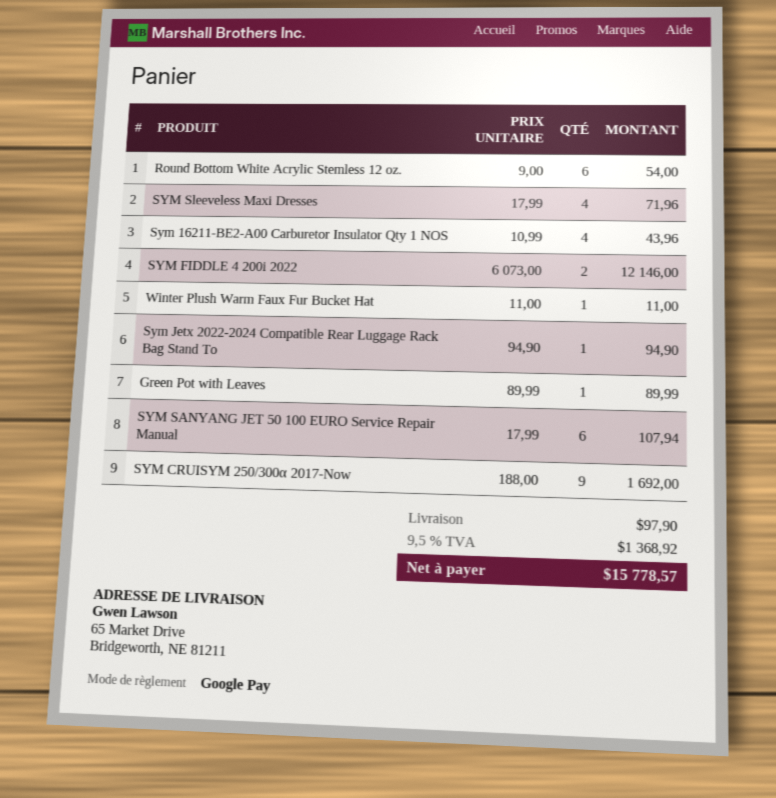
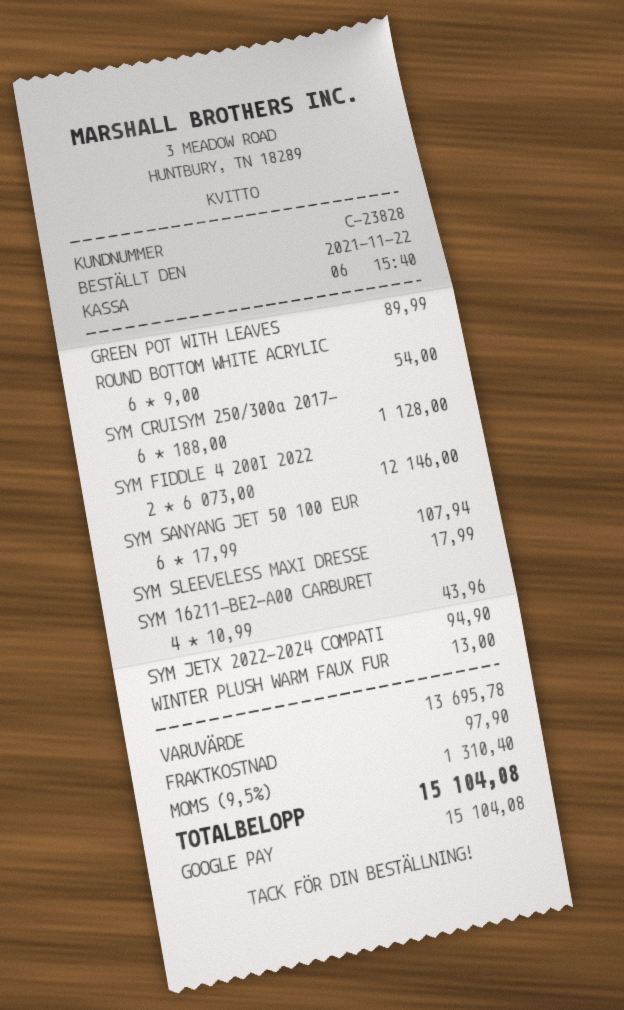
SYM Sleeveless Maxi Dresses: 4 x 17.99 = 71.96 -> 1 x 17.99 = 17.99
Winter Plush Warm Faux Fur Bucket Hat: 1 x 11.00 = 11.00 -> 1 x 13.00 = 13.00
SYM CRUISYM 250/300α 2017-Now: 9 x 188.00 = 1692.00 -> 6 x 188.00 = 1128.00
tax: 9.5% = 1368.92 -> 9.5% = 1310.40
total: 15778.57 -> 15104.08

